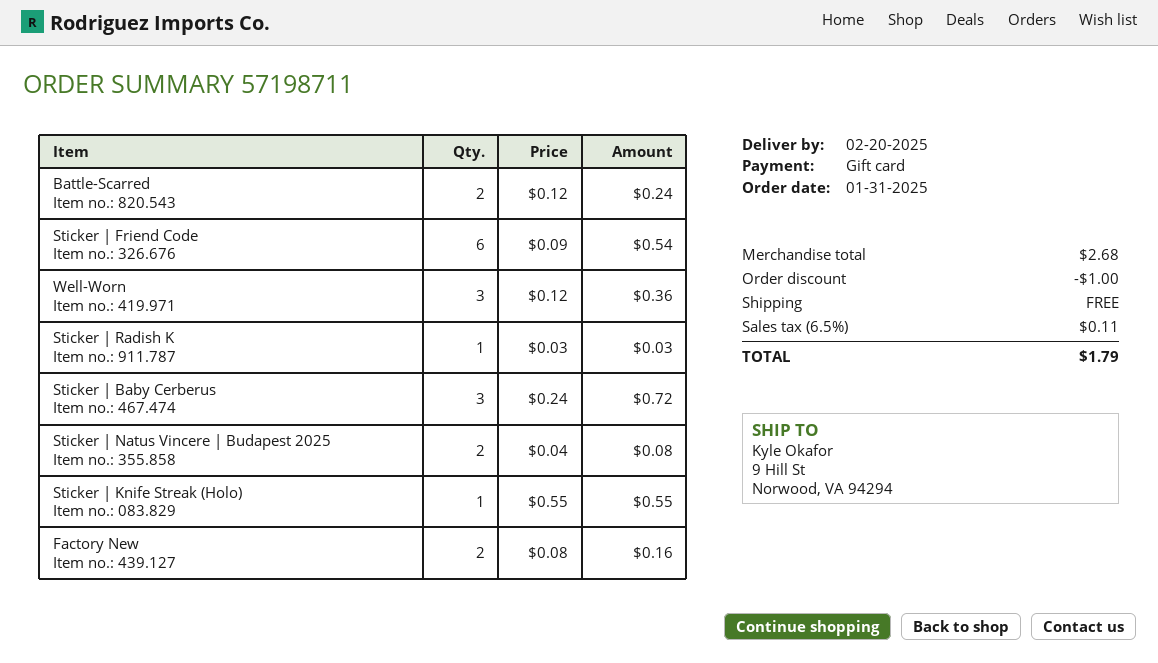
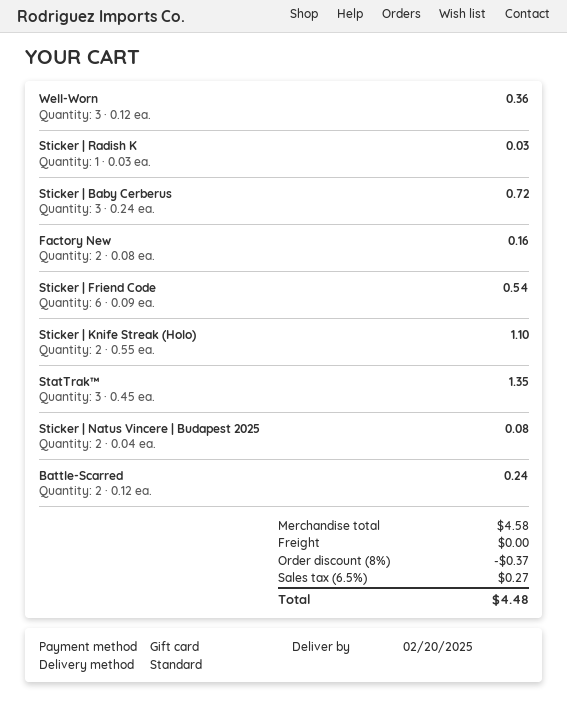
Sticker | Knife Streak (Holo): 1 x 0.55 = 0.55 -> 2 x 0.55 = 1.10
StatTrak™: none -> 3 x 0.45 = 1.35
subtotal: 2.68 -> 4.58
discount: 1.00 -> 0.37
tax: 6.5% = 0.11 -> 6.5% = 0.27
total: 1.79 -> 4.48

